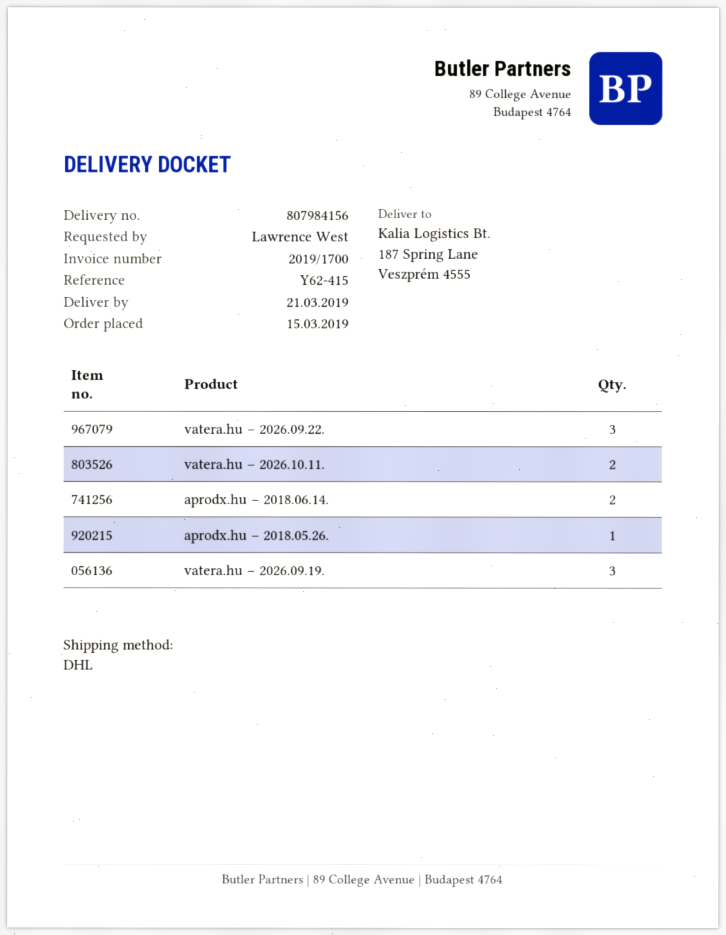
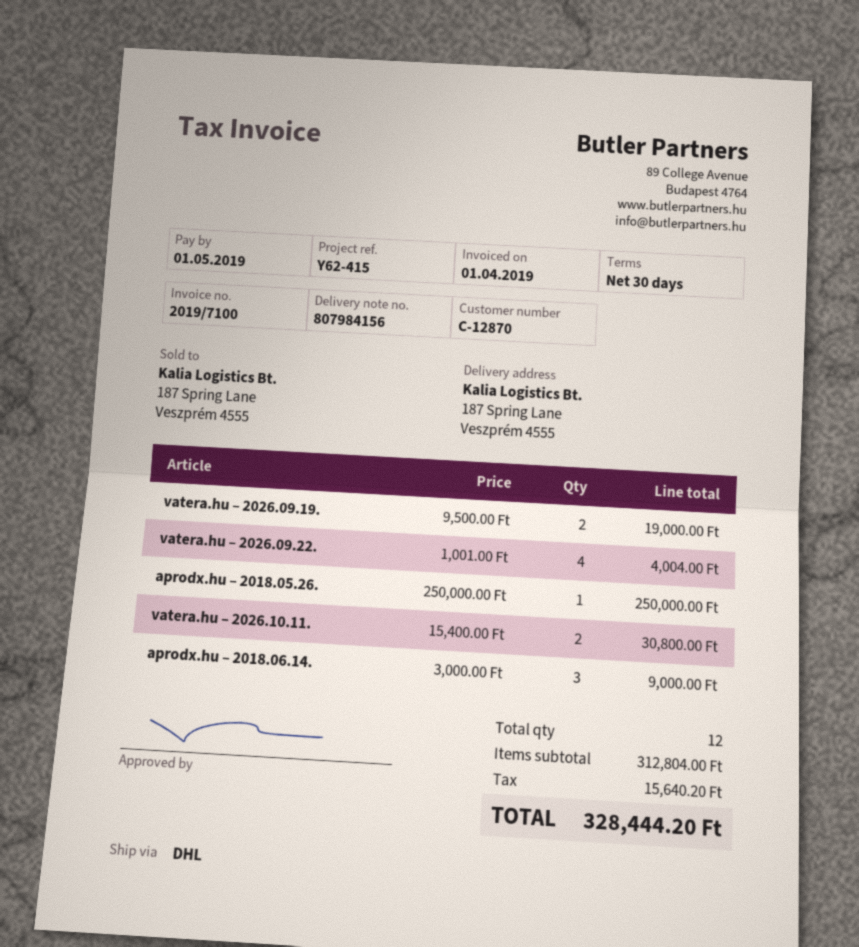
invoice number: 2019/1700 -> 2019/7100
vatera.hu – 2026.09.22.: 3 -> 4
aprodx.hu – 2018.06.14.: 2 -> 3
vatera.hu – 2026.09.19.: 3 -> 2

